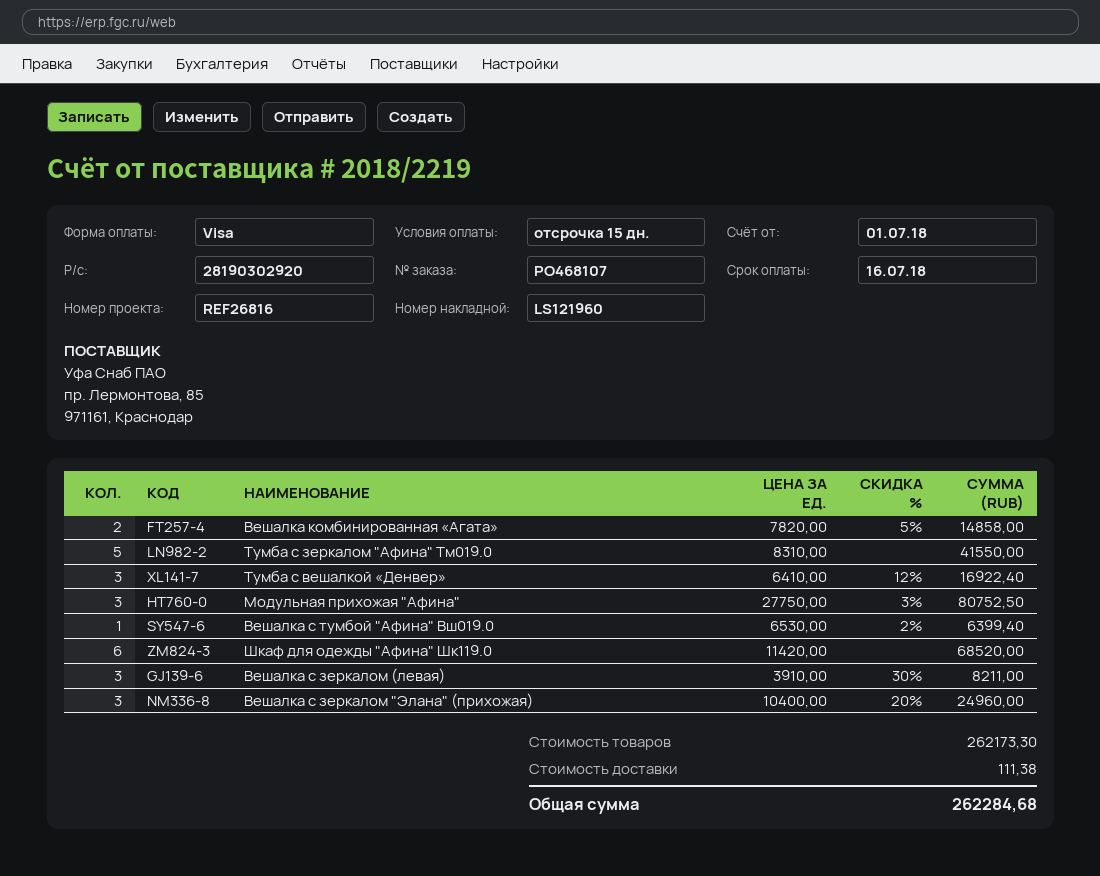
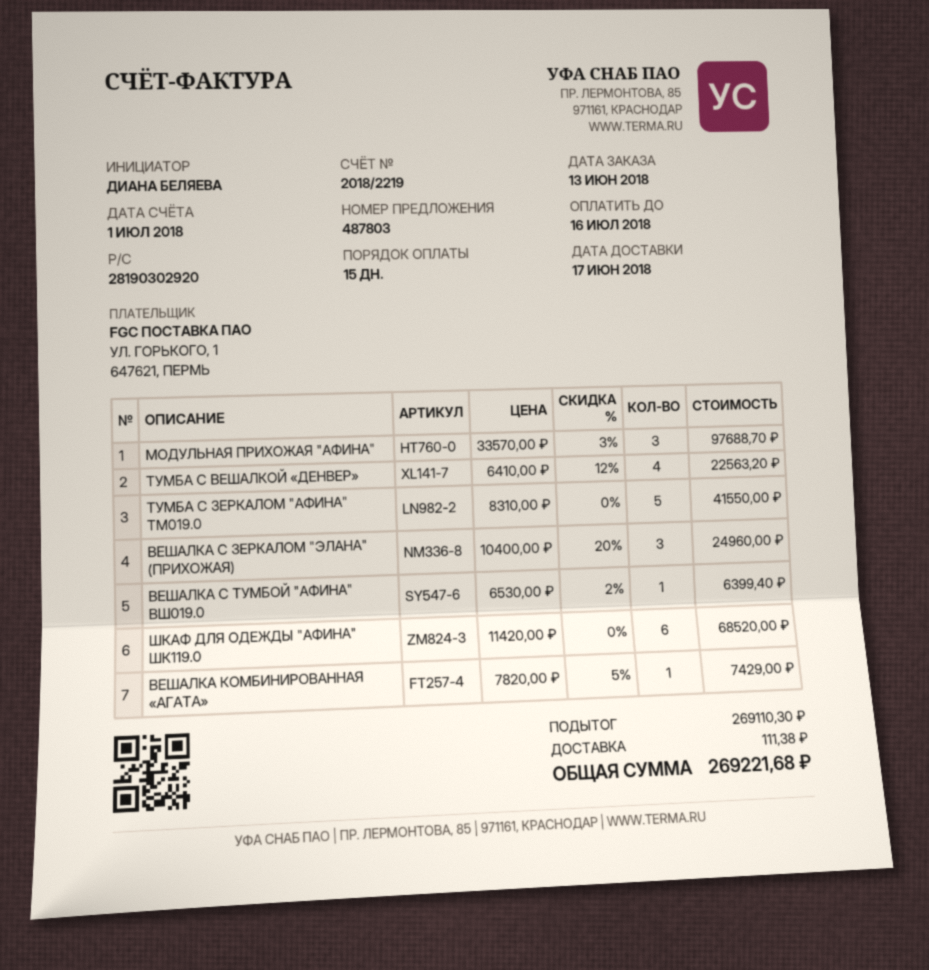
Вешалка комбинированная «Агата»: 2 x 7820.00 - 5% = 14858.00 -> 1 x 7820.00 - 5% = 7429.00
Тумба с вешалкой «Денвер»: 3 x 6410.00 - 12% = 16922.40 -> 4 x 6410.00 - 12% = 22563.20
Модульная прихожая "Афина": 3 x 27750.00 - 3% = 80752.50 -> 3 x 33570.00 - 3% = 97688.70
Вешалка с зеркалом (левая): 3 x 3910.00 - 30% = 8211.00 -> none
subtotal: 262173.30 -> 269110.30
total: 262284.68 -> 269221.68

